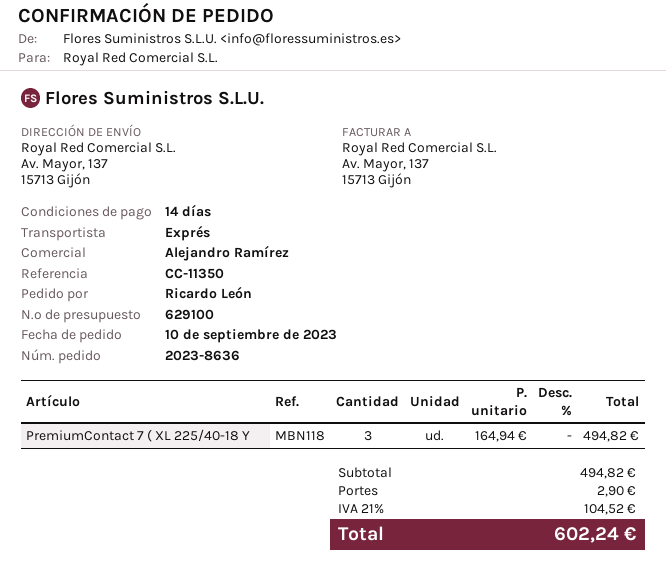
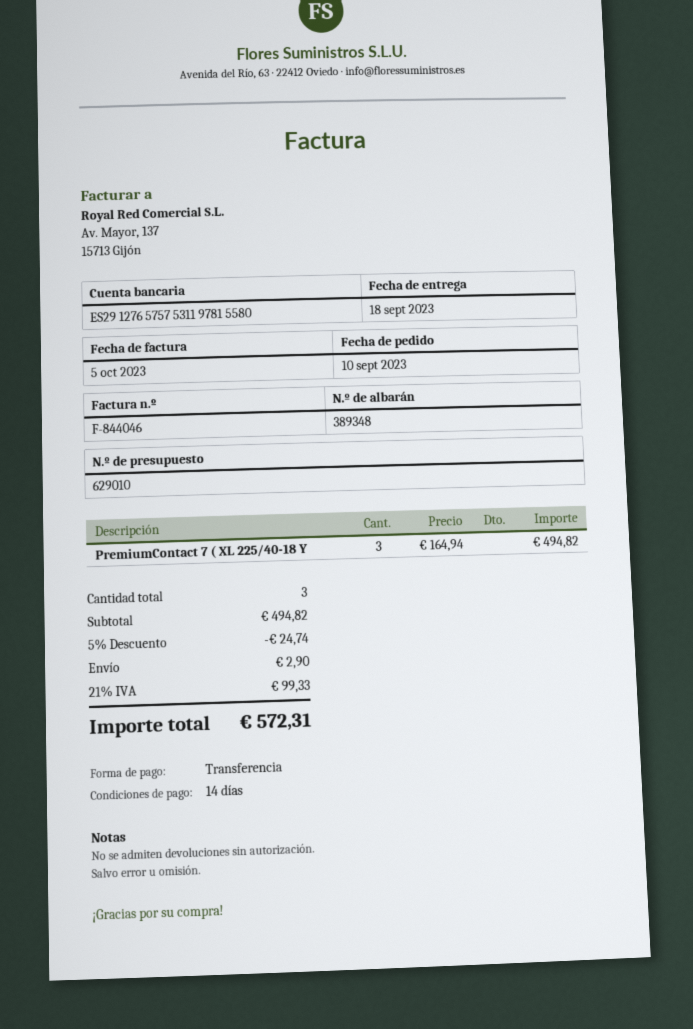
quote number: 629100 -> 629010
discount: none -> 5% = 24.74
tax: 21% = 104.52 -> 21% = 99.33
total: 602.24 -> 572.31

